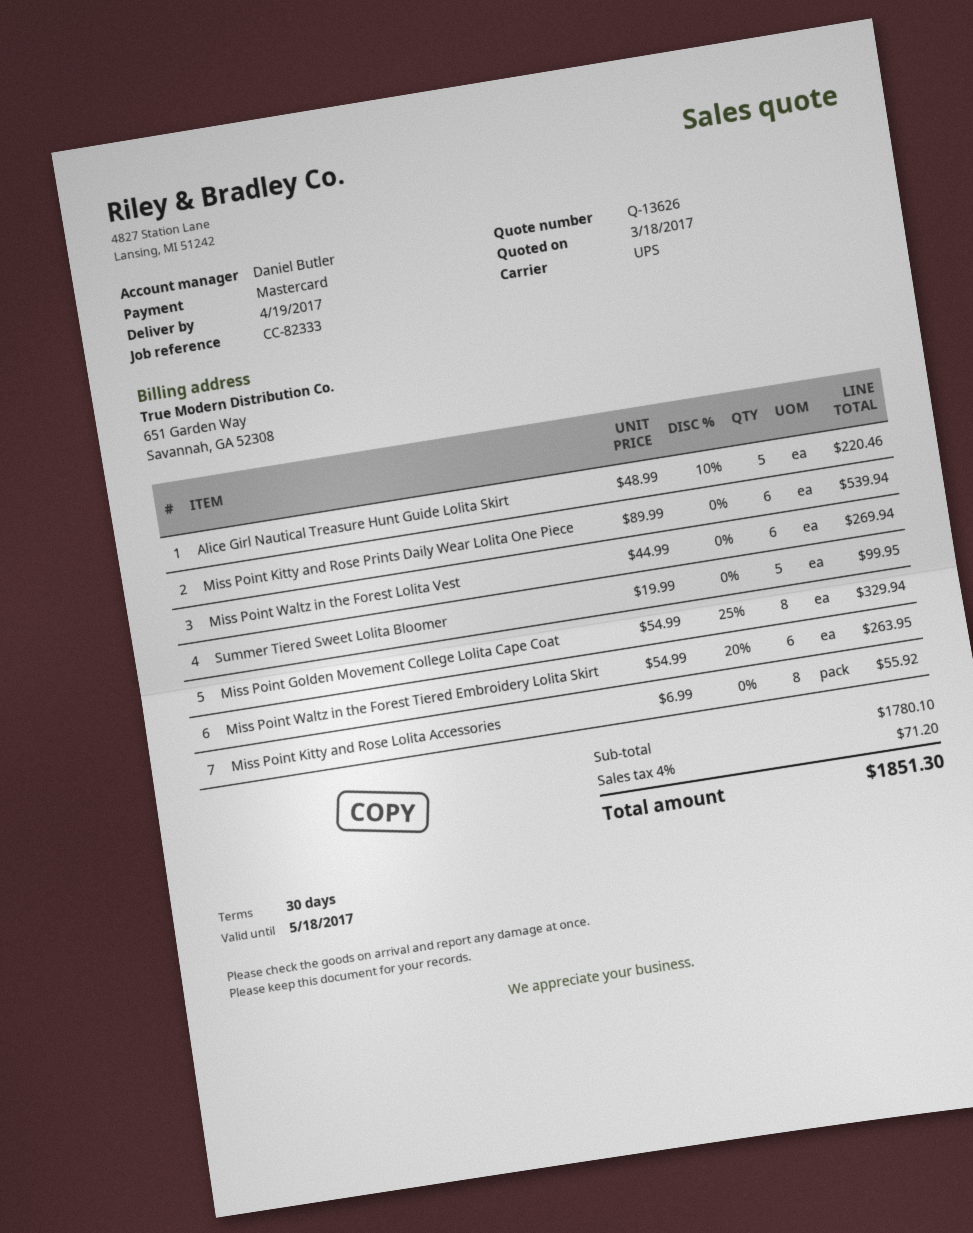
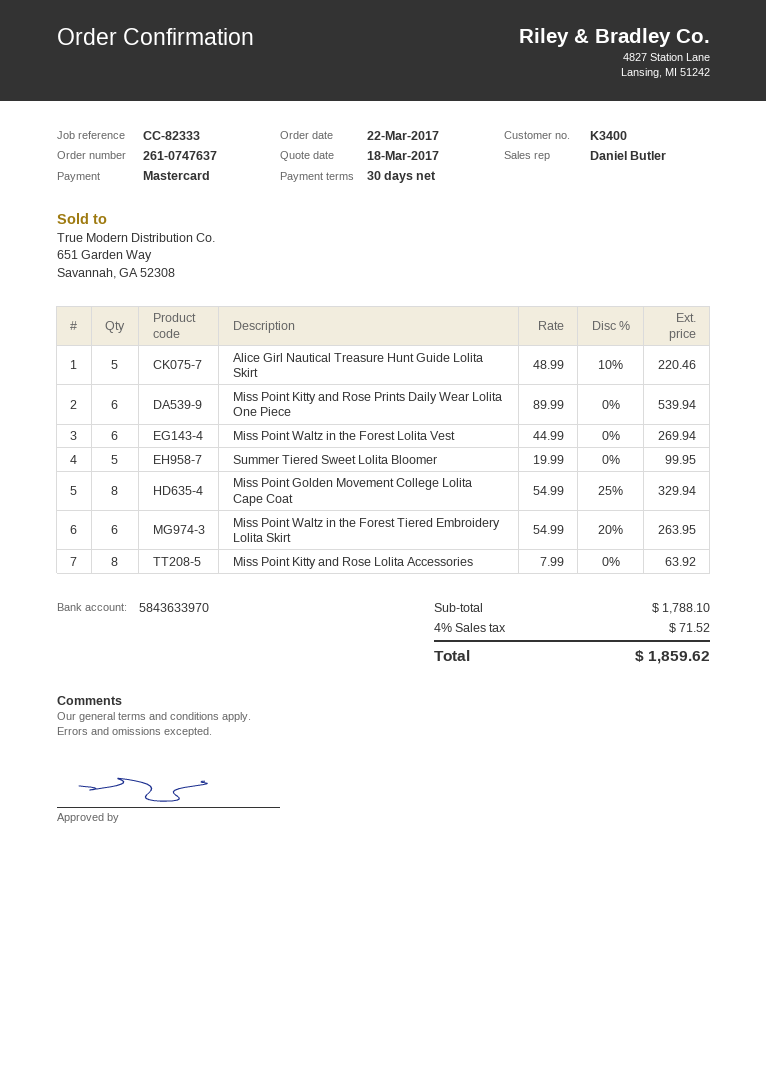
Miss Point Kitty and Rose Lolita Accessories: 8 x 6.99 = 55.92 -> 8 x 7.99 = 63.92
subtotal: 1780.10 -> 1788.10
tax: 4% = 71.20 -> 4% = 71.52
total: 1851.30 -> 1859.62

